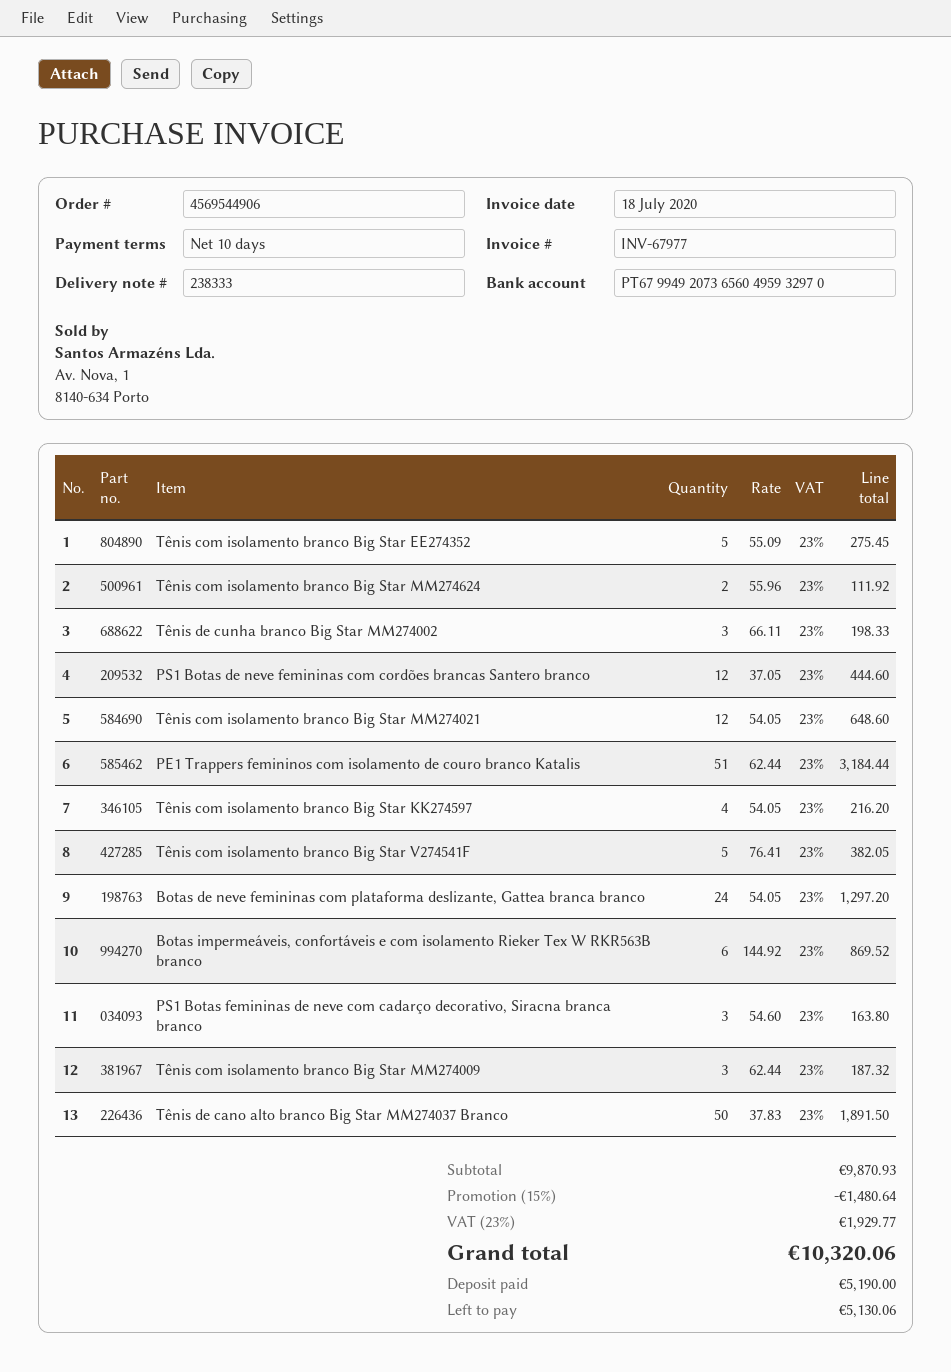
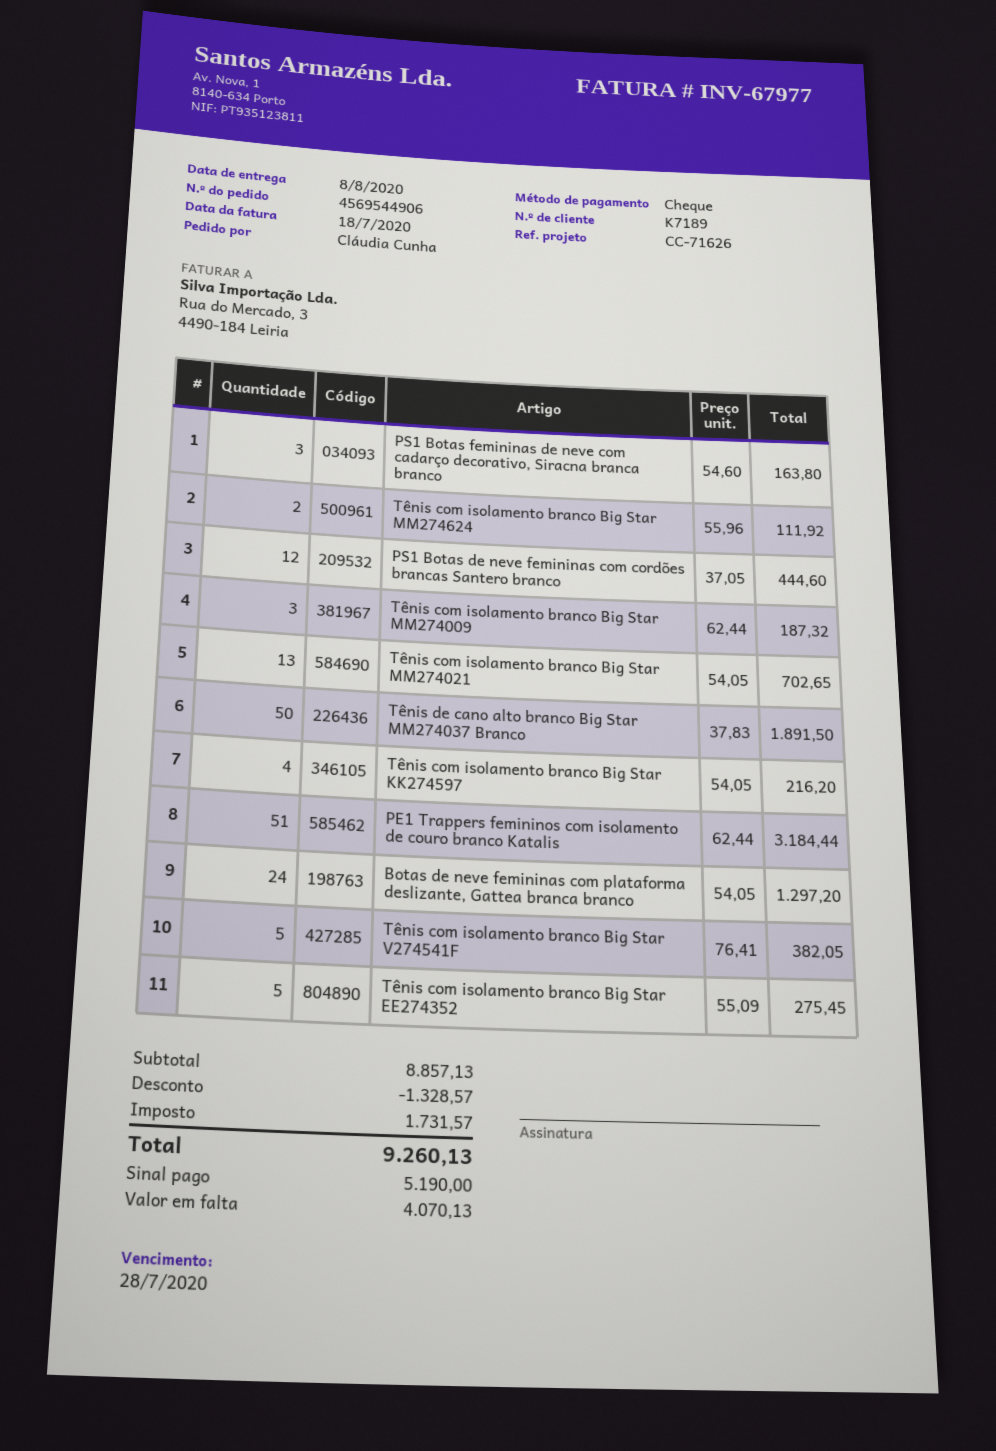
Tênis de cunha branco Big Star MM274002: 3 x 66.11 = 198.33 -> none
Tênis com isolamento branco Big Star MM274021: 12 x 54.05 = 648.60 -> 13 x 54.05 = 702.65
Botas impermeáveis, confortáveis e com isolamento Rieker Tex W RKR563B branco: 6 x 144.92 = 869.52 -> none
subtotal: 9870.93 -> 8857.13
discount: 1480.64 -> 1328.57
tax: 1929.77 -> 1731.57
total: 10320.06 -> 9260.13
balance: 5130.06 -> 4070.13

